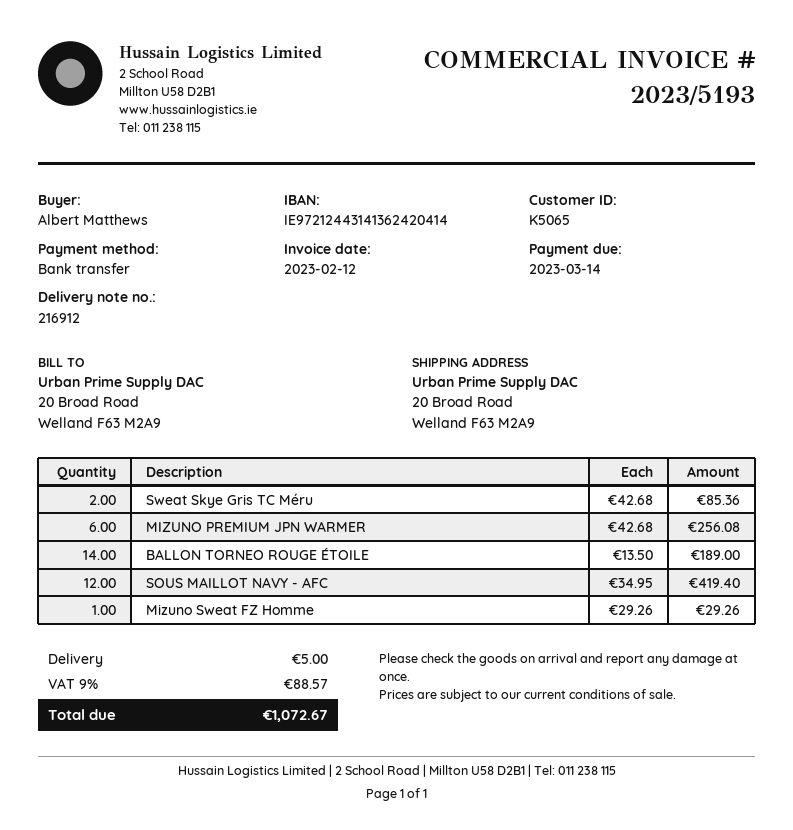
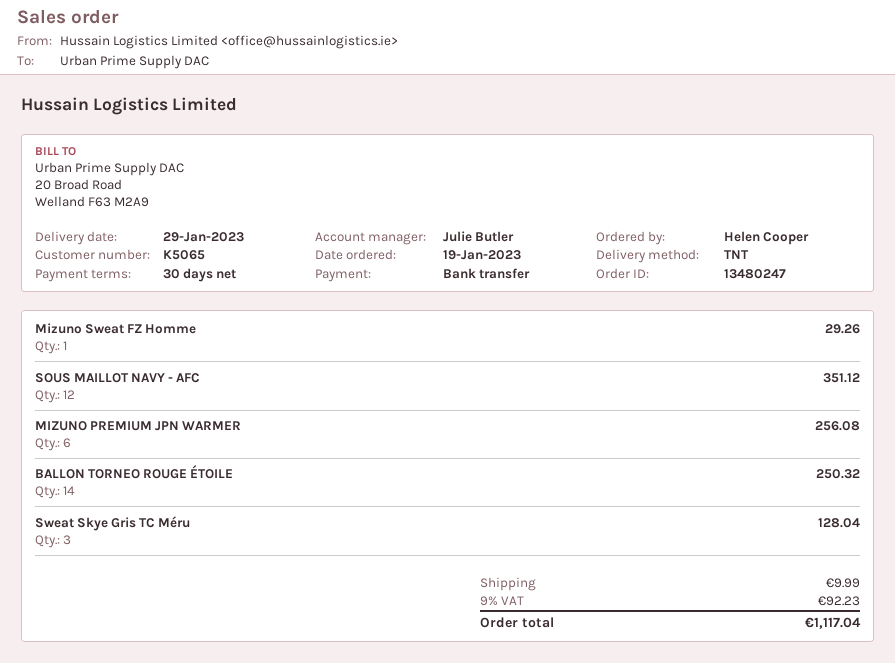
ordered by: Albert Matthews -> Helen Cooper
Sweat Skye Gris TC Méru: 2 for 85.36 -> 3 for 128.04
BALLON TORNEO ROUGE ÉTOILE: 14 for 189.00 -> 14 for 250.32
SOUS MAILLOT NAVY - AFC: 12 for 419.40 -> 12 for 351.12
shipping: 5.00 -> 9.99
tax: 9% = 88.57 -> 9% = 92.23
total: 1072.67 -> 1117.04

